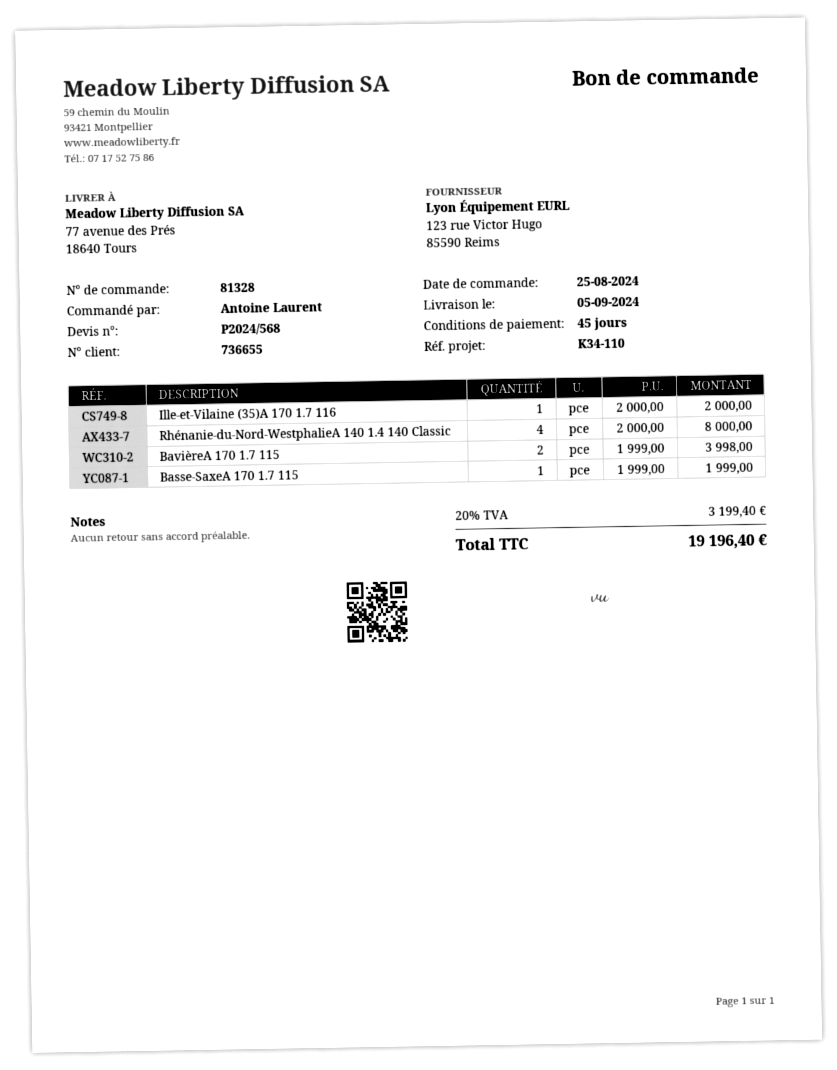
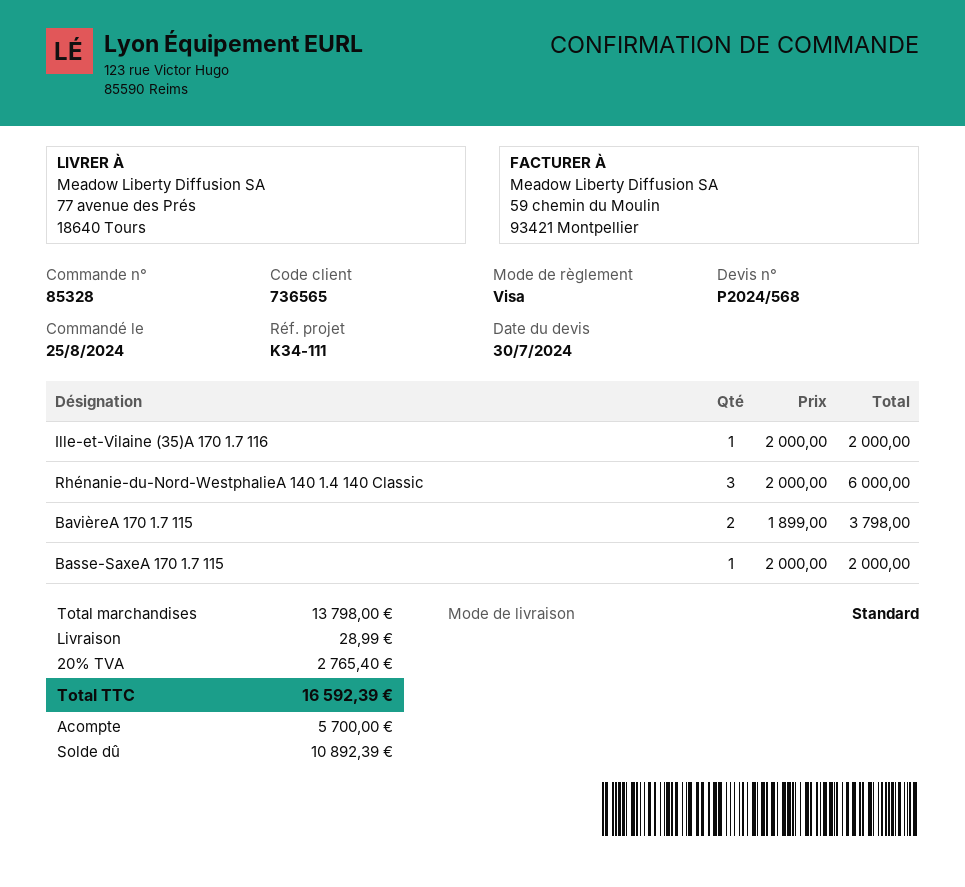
order number: 81328 -> 85328
customer number: 736655 -> 736565
reference: K34-110 -> K34-111
Rhénanie-du-Nord-WestphalieA 140 1.4 140 Classic: 4 x 2000.00 = 8000.00 -> 3 x 2000.00 = 6000.00
BavièreA 170 1.7 115: 2 x 1999.00 = 3998.00 -> 2 x 1899.00 = 3798.00
Basse-SaxeA 170 1.7 115: 1 x 1999.00 = 1999.00 -> 1 x 2000.00 = 2000.00
shipping: none -> 28.99
tax: 20% = 3199.40 -> 20% = 2765.40
total: 19196.40 -> 16592.39

